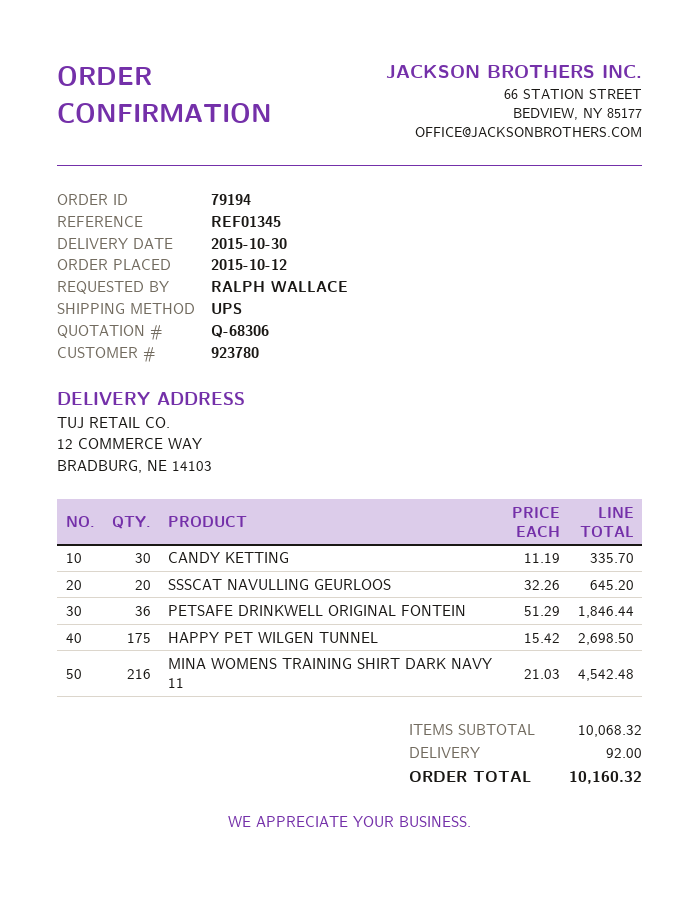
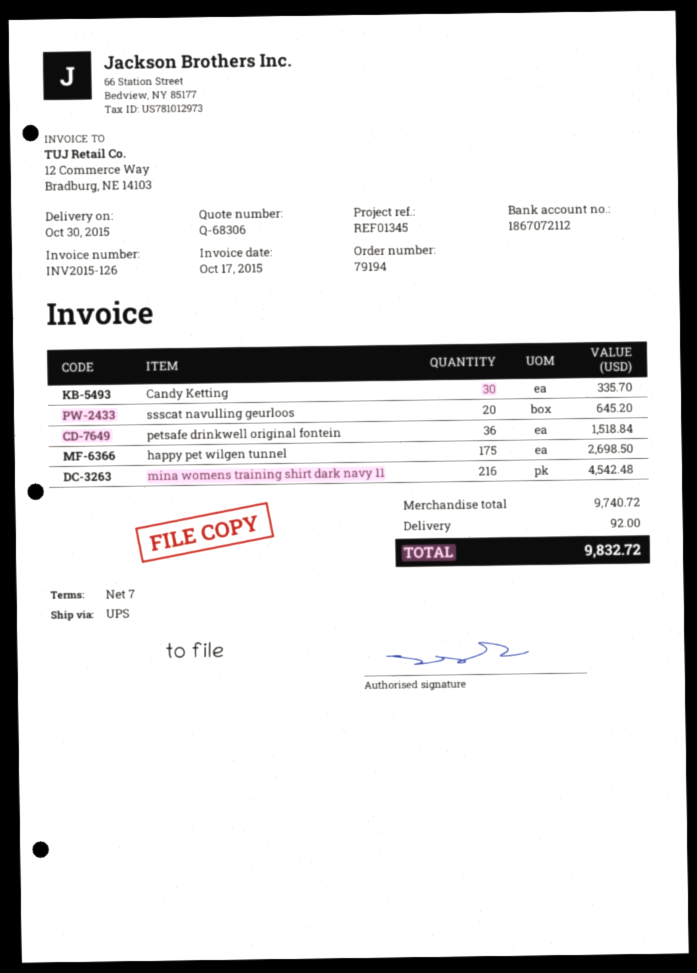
PETSAFE DRINKWELL ORIGINAL FONTEIN: 36 for 1846.44 -> 36 for 1518.84
subtotal: 10068.32 -> 9740.72
total: 10160.32 -> 9832.72

